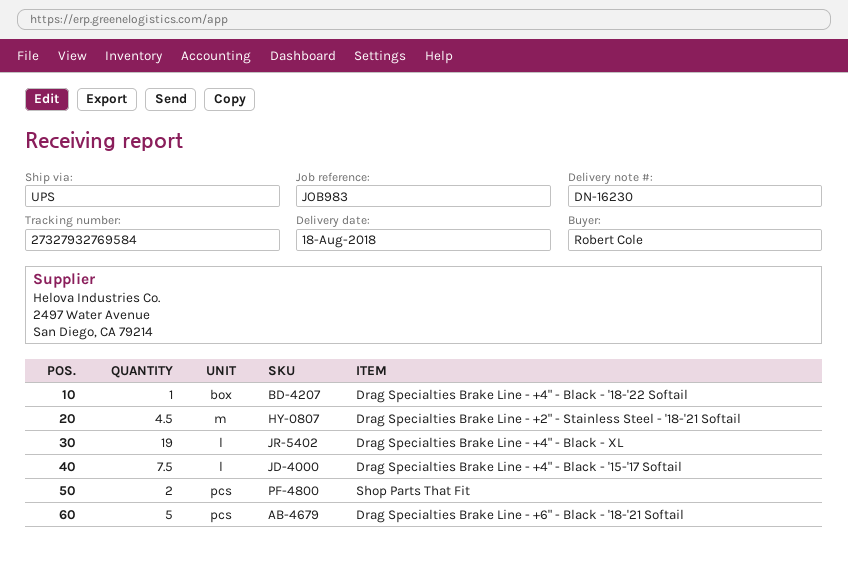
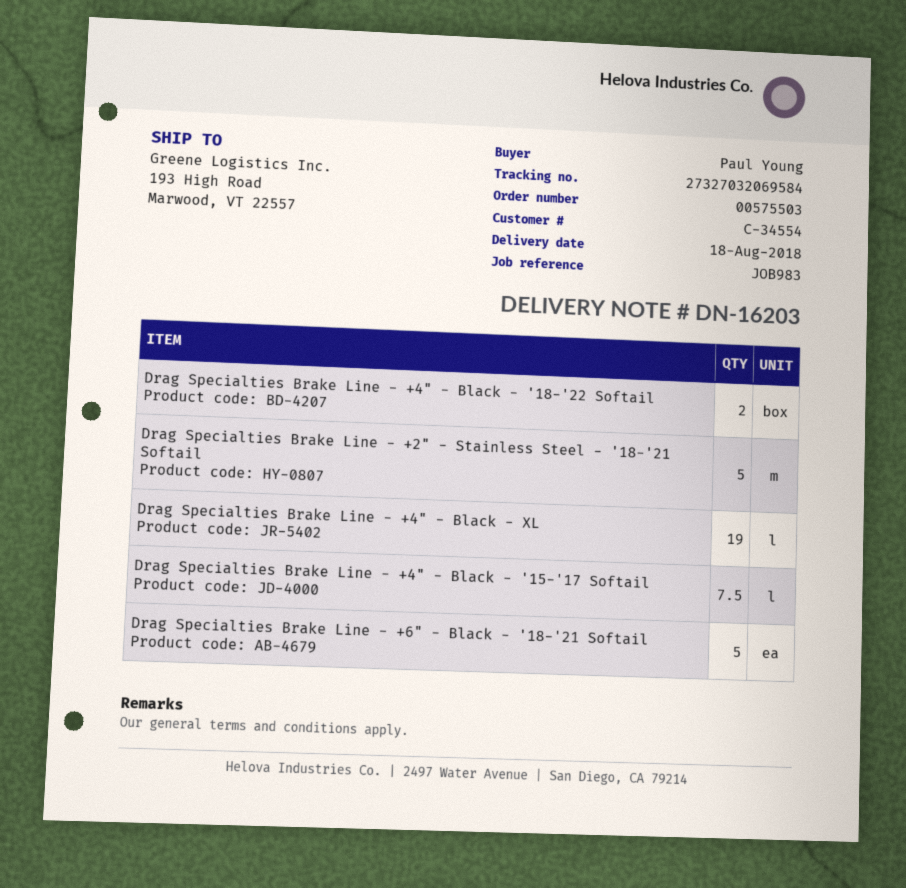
delivery note number: DN-16230 -> DN-16203
ordered by: Robert Cole -> Paul Young
tracking number: 27327932769584 -> 27327032069584
Drag Specialties Brake Line - +4" - Black - '18-'22 Softail: 1 -> 2
Drag Specialties Brake Line - +2" - Stainless Steel - '18-'21 Softail: 4.5 -> 5
Shop Parts That Fit: 2 -> none

